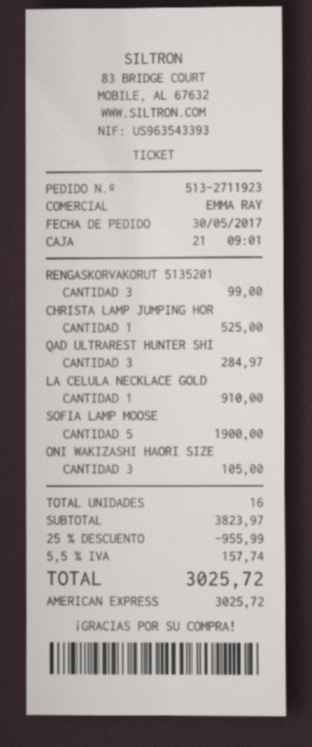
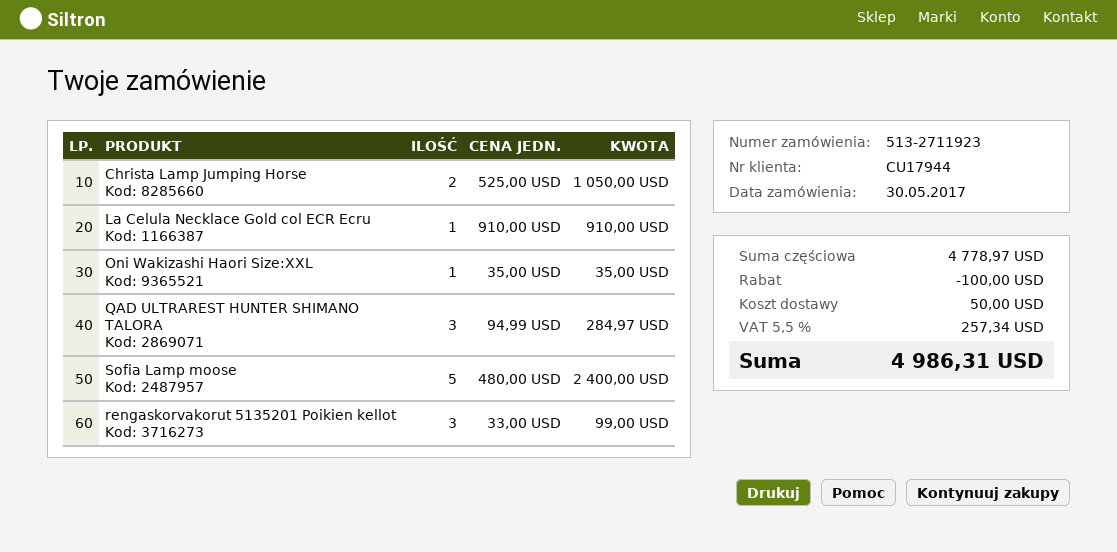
CHRISTA LAMP JUMPING HOR: 1 for 525.00 -> 2 for 1050.00
SOFIA LAMP MOOSE: 5 for 1900.00 -> 5 for 2400.00
ONI WAKIZASHI HAORI SIZE: 3 for 105.00 -> 1 for 35.00
subtotal: 3823.97 -> 4778.97
discount: 955.99 -> 100.00
shipping: none -> 50.00
tax: 5.5% = 157.74 -> 5.5% = 257.34
total: 3025.72 -> 4986.31

